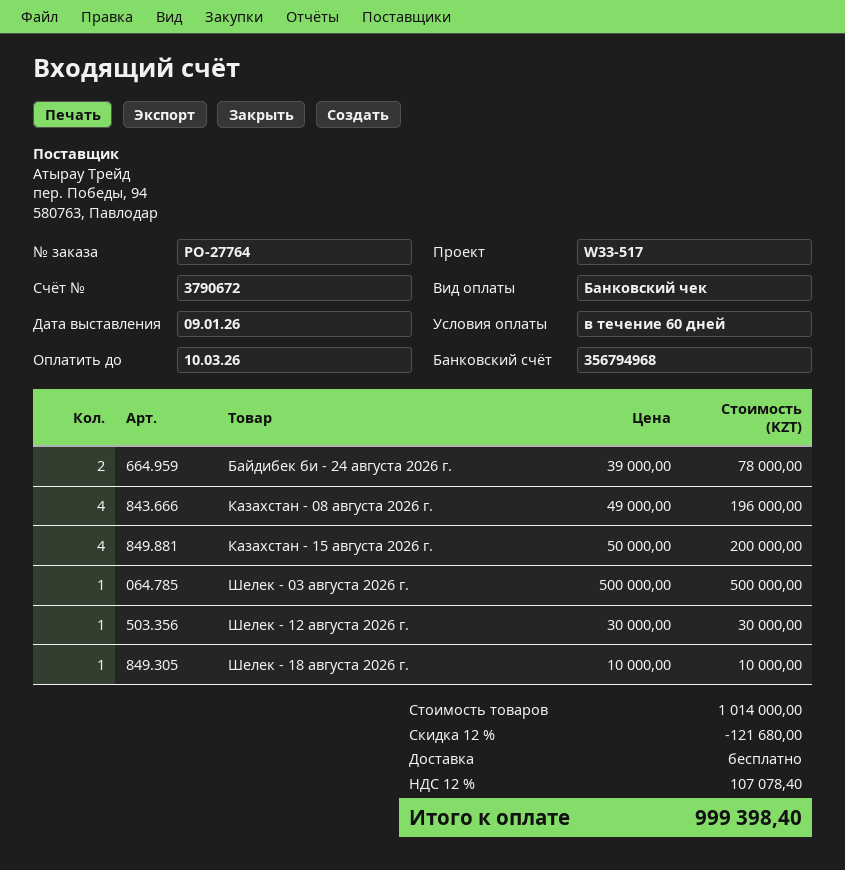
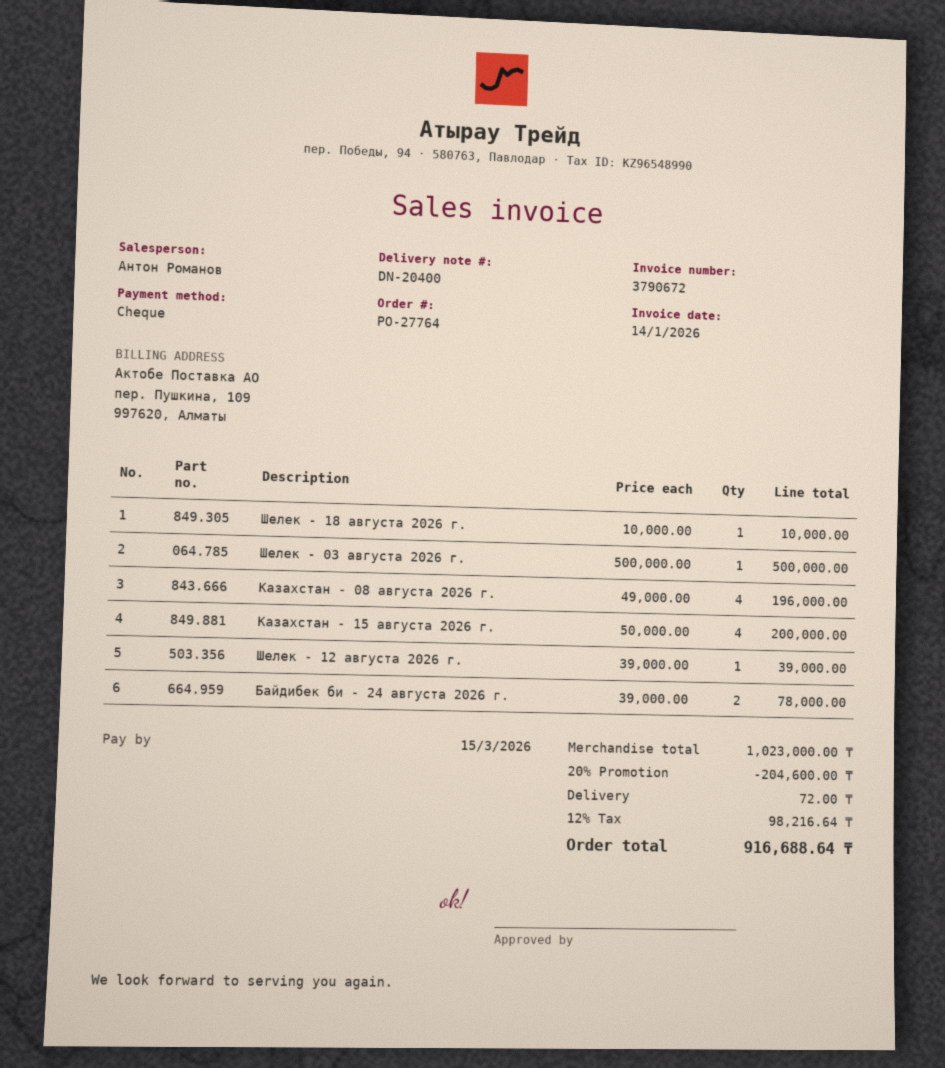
invoice date: 2026-01-09 -> 2026-01-14
due date: 2026-03-10 -> 2026-03-15
Шелек - 12 августа 2026 г.: 1 x 30000.00 = 30000.00 -> 1 x 39000.00 = 39000.00
subtotal: 1014000.00 -> 1023000.00
discount: 12% = 121680.00 -> 20% = 204600.00
shipping: 0.00 -> 72.00
tax: 12% = 107078.40 -> 12% = 98216.64
total: 999398.40 -> 916688.64

